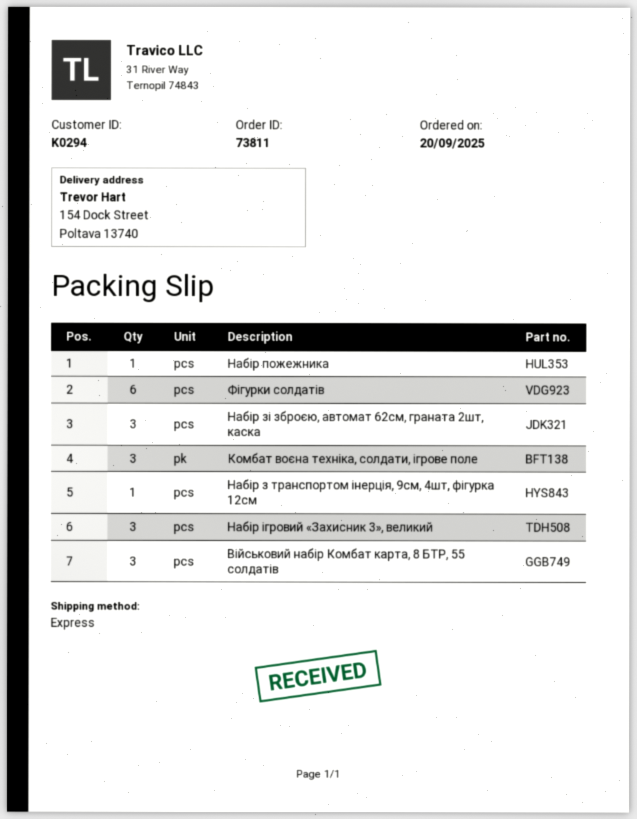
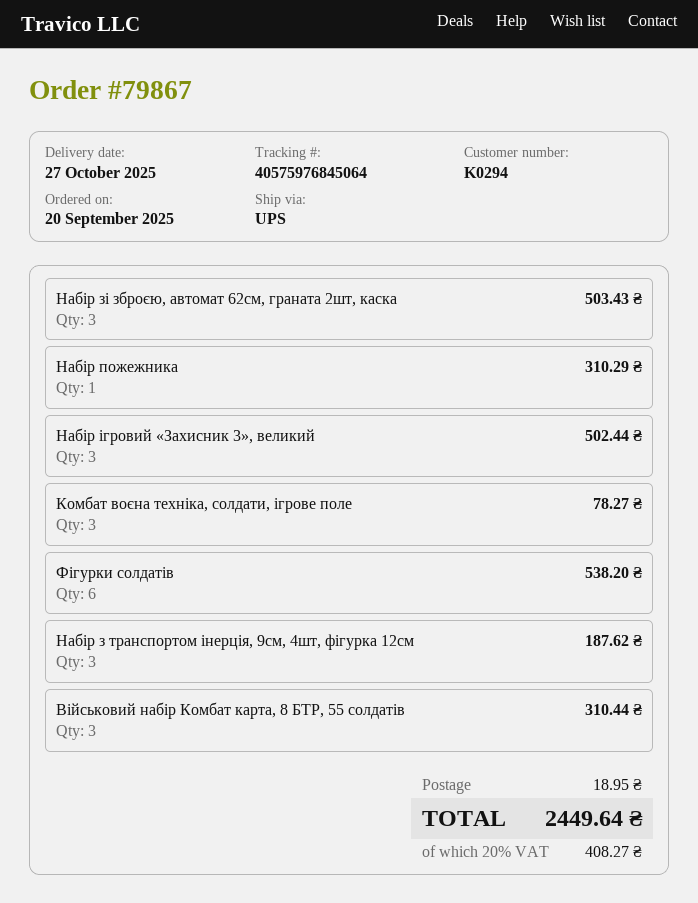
order number: 73811 -> 79867
shipping method: express -> UPS
Набір з транспортом інерція, 9см, 4шт, фігурка 12см: 1 -> 3

